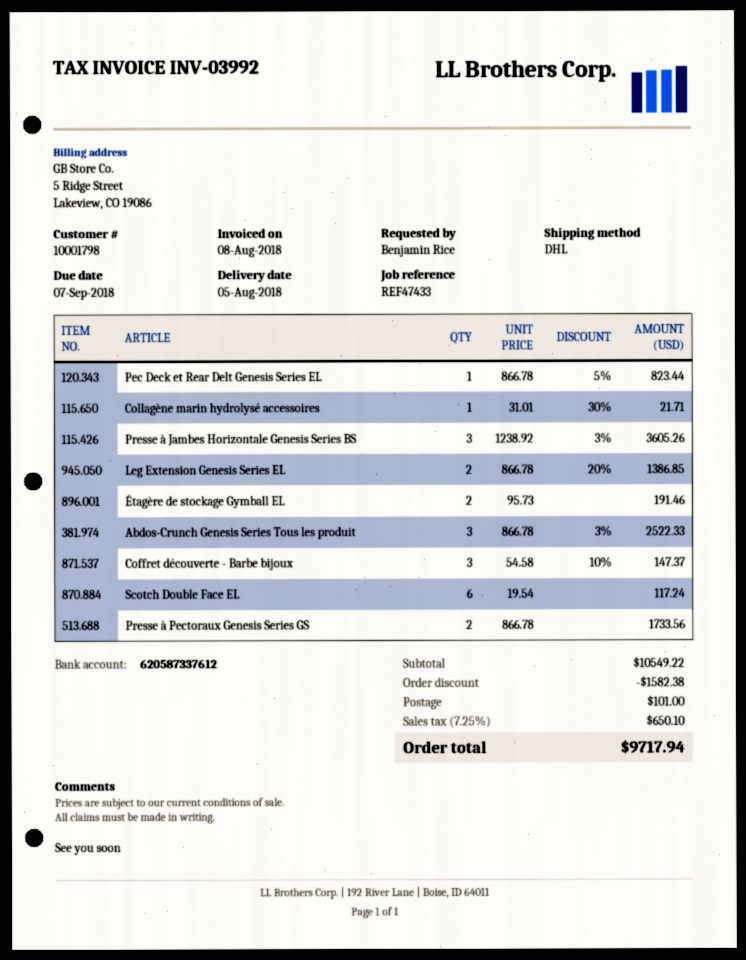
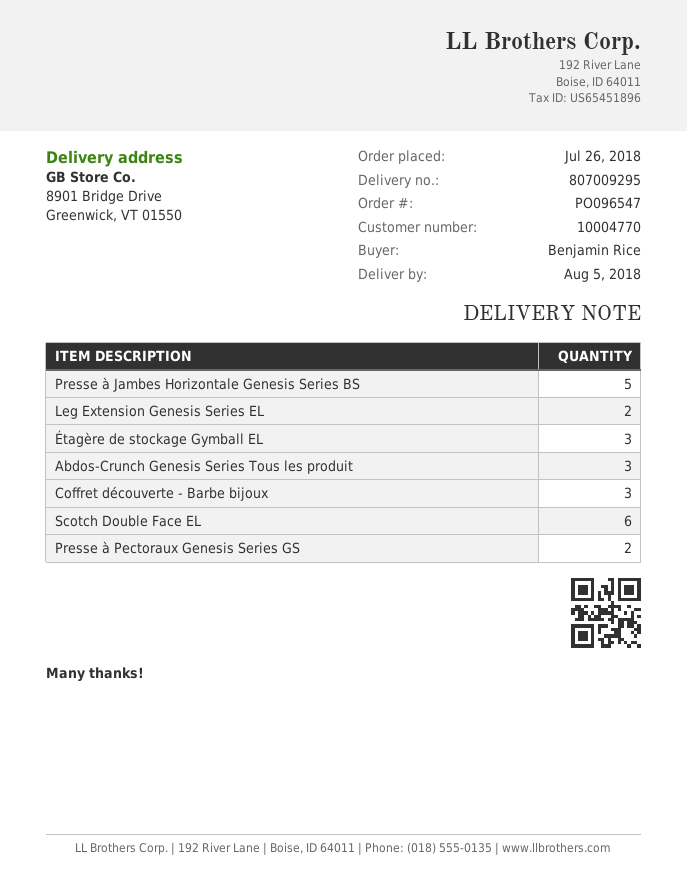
customer number: 10001798 -> 10004770
Pec Deck et Rear Delt Genesis Series EL: 1 -> none
Collagène marin hydrolysé accessoires: 1 -> none
Presse à Jambes Horizontale Genesis Series BS: 3 -> 5
Étagère de stockage Gymball EL: 2 -> 3

